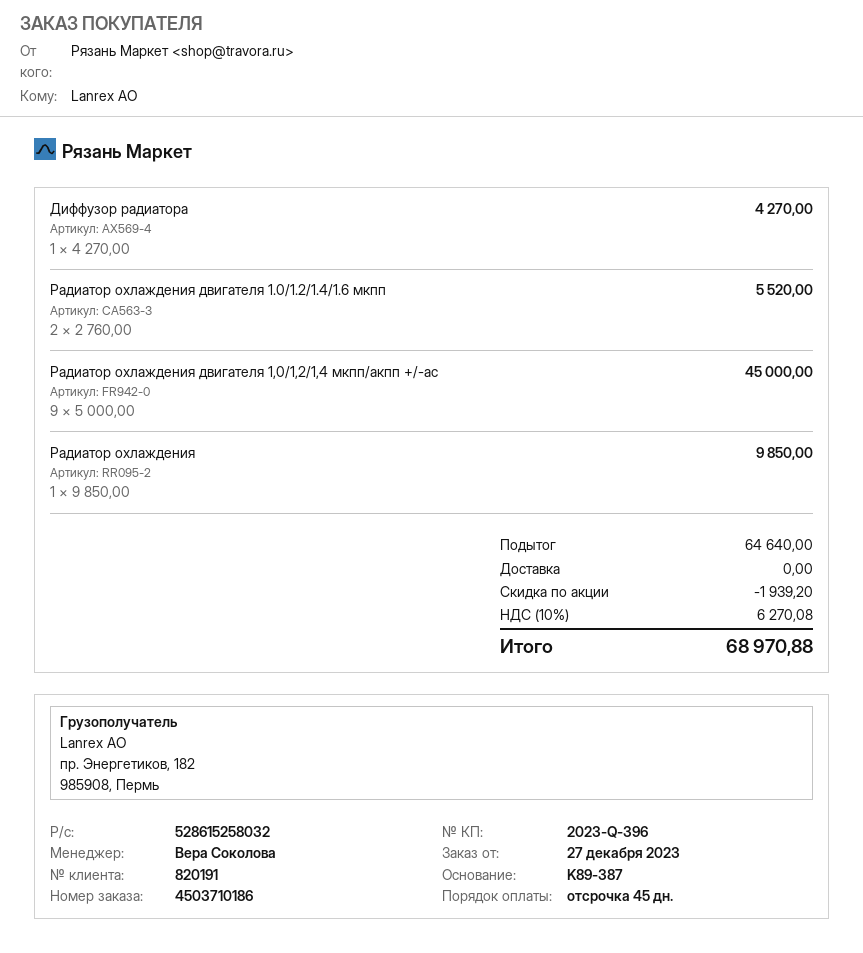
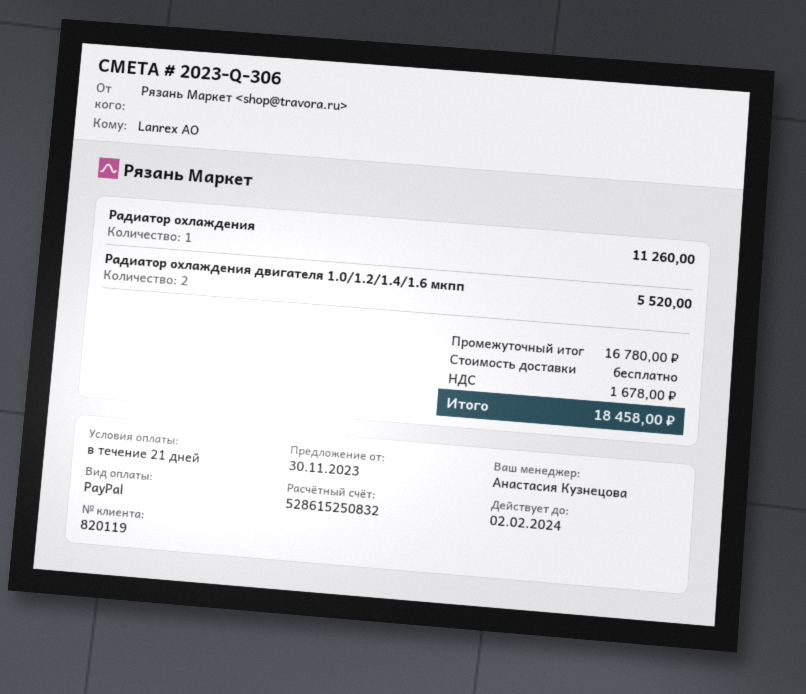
quote number: 2023-Q-396 -> 2023-Q-306
payment terms: 45 days -> 21 days
customer number: 820191 -> 820119
sales rep: Вера Соколова -> Анастасия Кузнецова
bank account: 528615258032 -> 528615250832
Диффузор радиатора: 1 for 4270.00 -> none
Радиатор охлаждения двигателя 1,0/1,2/1,4 мкпп/aкпп +/-aс: 9 for 45000.00 -> none
Радиатор охлаждения: 1 for 9850.00 -> 1 for 11260.00
subtotal: 64640.00 -> 16780.00
discount: 1939.20 -> none
tax: 6270.08 -> 1678.00
total: 68970.88 -> 18458.00

